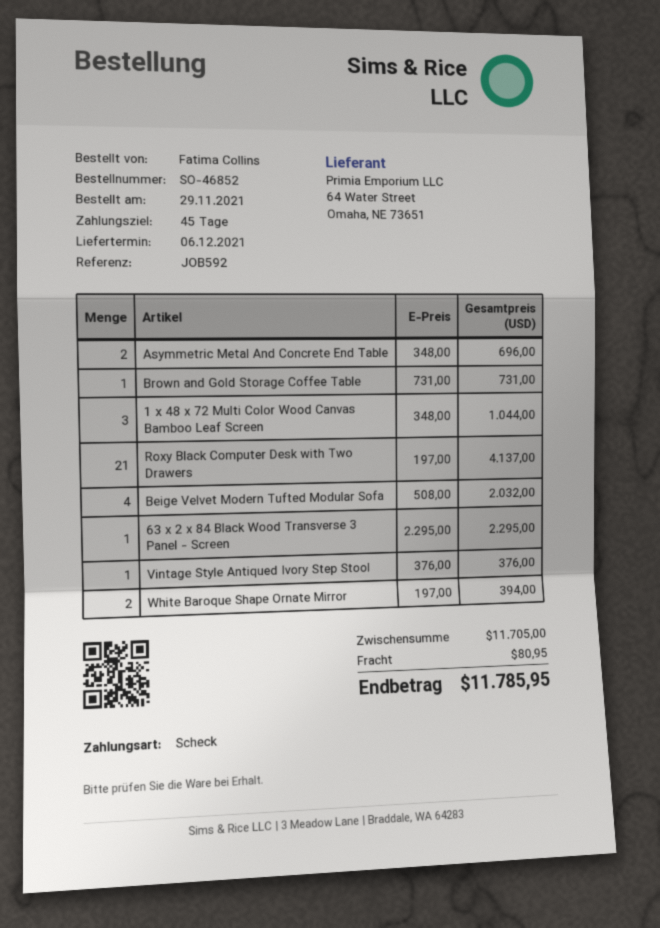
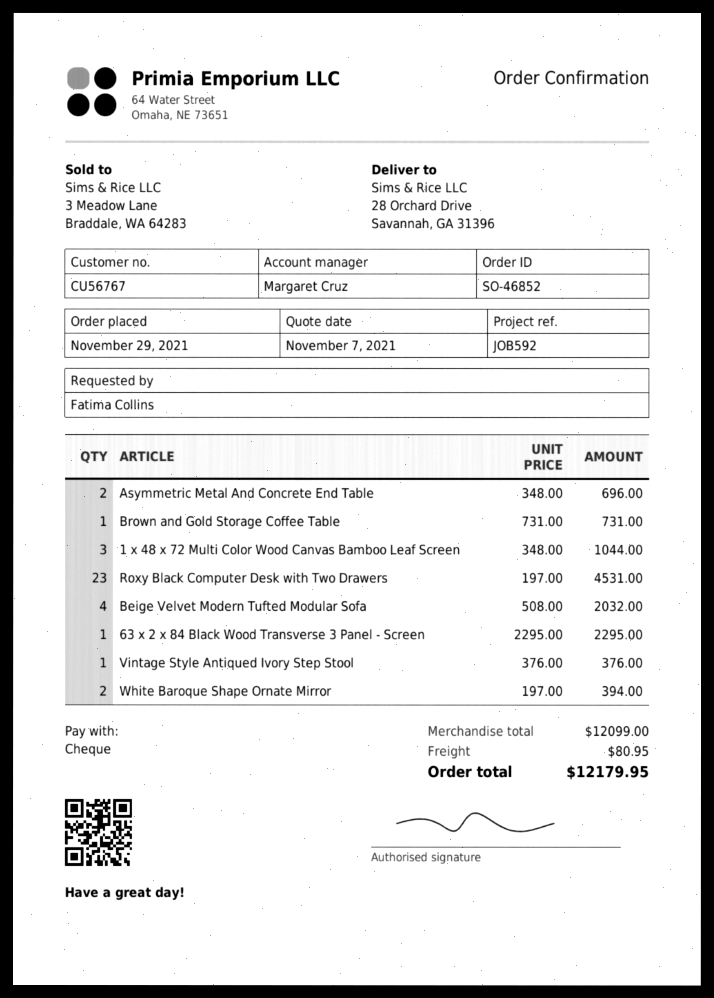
Roxy Black Computer Desk with Two Drawers: 21 x 197.00 = 4137.00 -> 23 x 197.00 = 4531.00
subtotal: 11705.00 -> 12099.00
total: 11785.95 -> 12179.95

